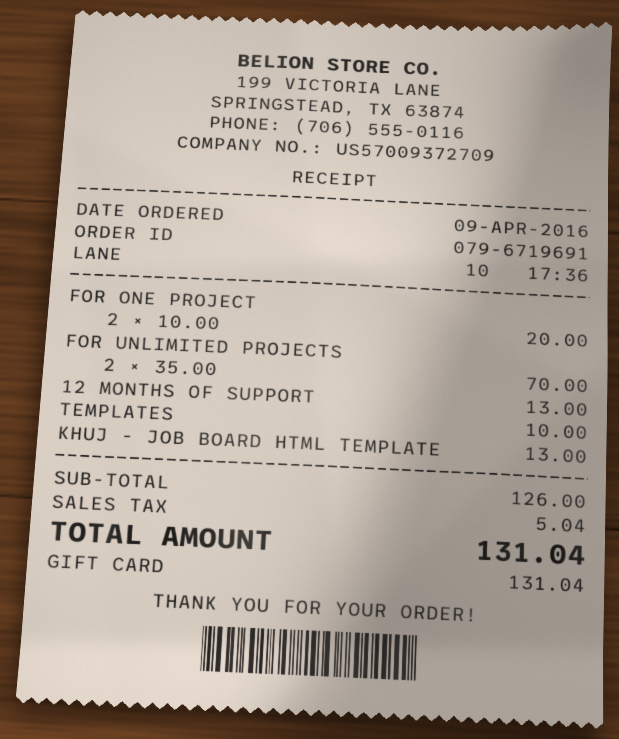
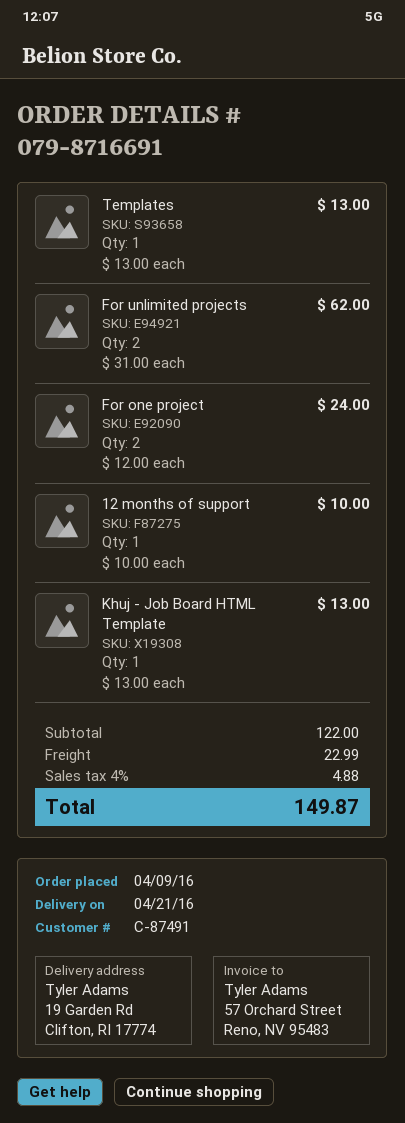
order number: 079-6719691 -> 079-8716691
FOR ONE PROJECT: 2 x 10.00 = 20.00 -> 2 x 12.00 = 24.00
FOR UNLIMITED PROJECTS: 2 x 35.00 = 70.00 -> 2 x 31.00 = 62.00
12 MONTHS OF SUPPORT: 1 x 13.00 = 13.00 -> 1 x 10.00 = 10.00
TEMPLATES: 1 x 10.00 = 10.00 -> 1 x 13.00 = 13.00
subtotal: 126.00 -> 122.00
shipping: none -> 22.99
tax: 5.04 -> 4.88
total: 131.04 -> 149.87

